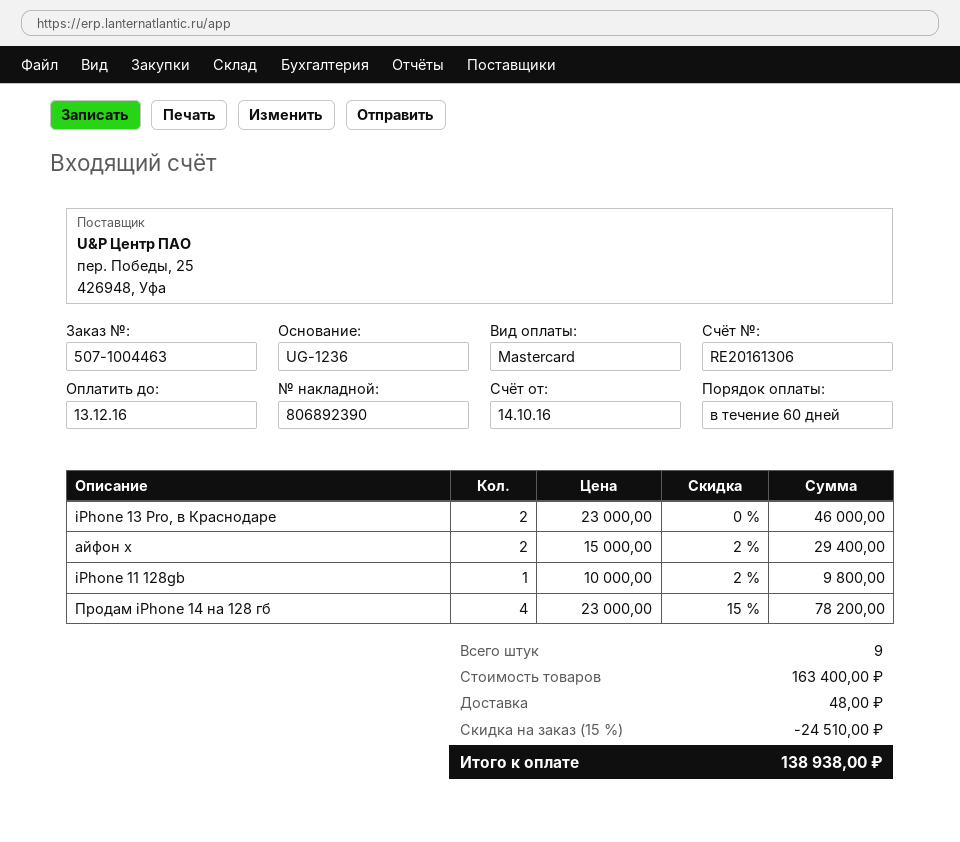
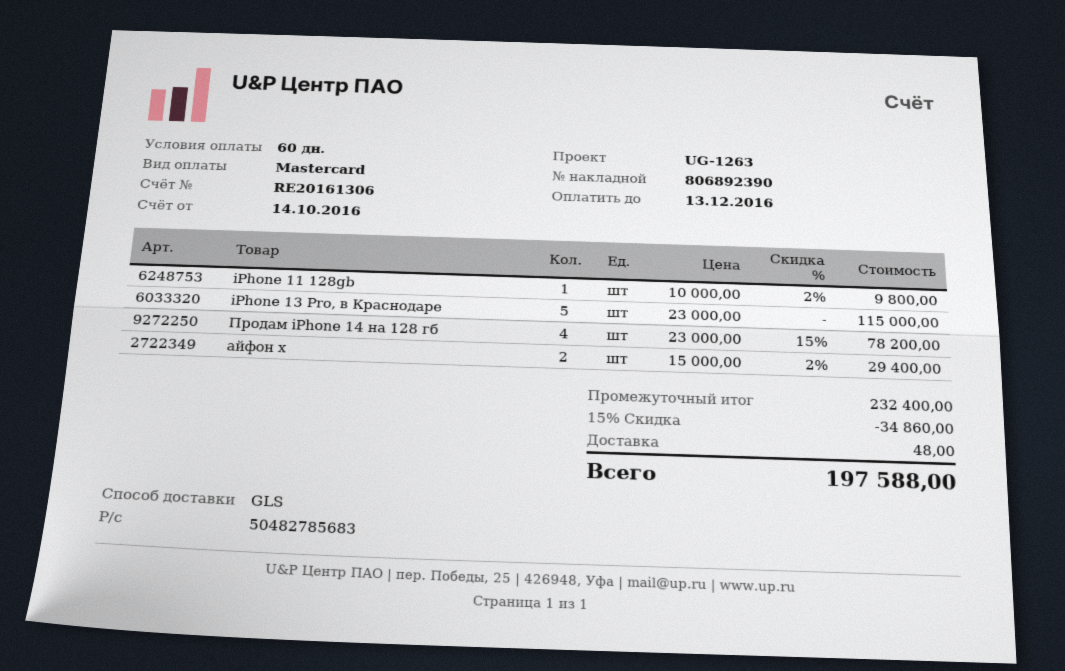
reference: UG-1236 -> UG-1263
iPhone 13 Pro, в Краснодаре: 2 x 23000.00 = 46000.00 -> 5 x 23000.00 = 115000.00
subtotal: 163400.00 -> 232400.00
discount: 15% = 24510.00 -> 15% = 34860.00
total: 138938.00 -> 197588.00

